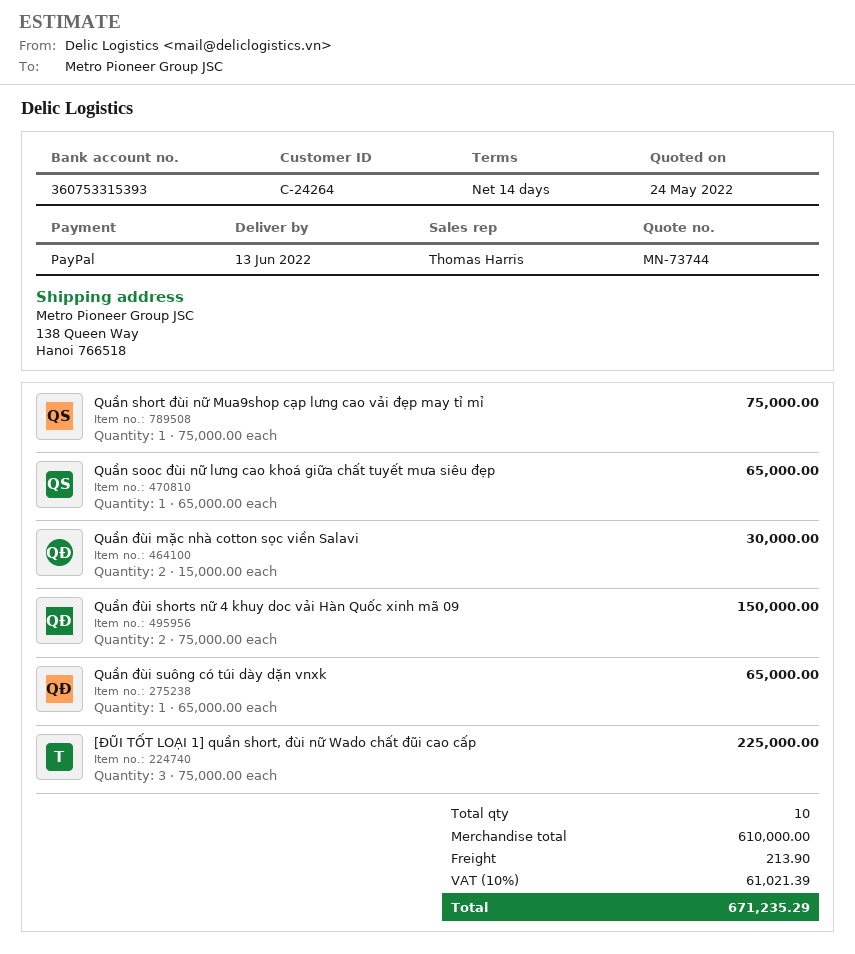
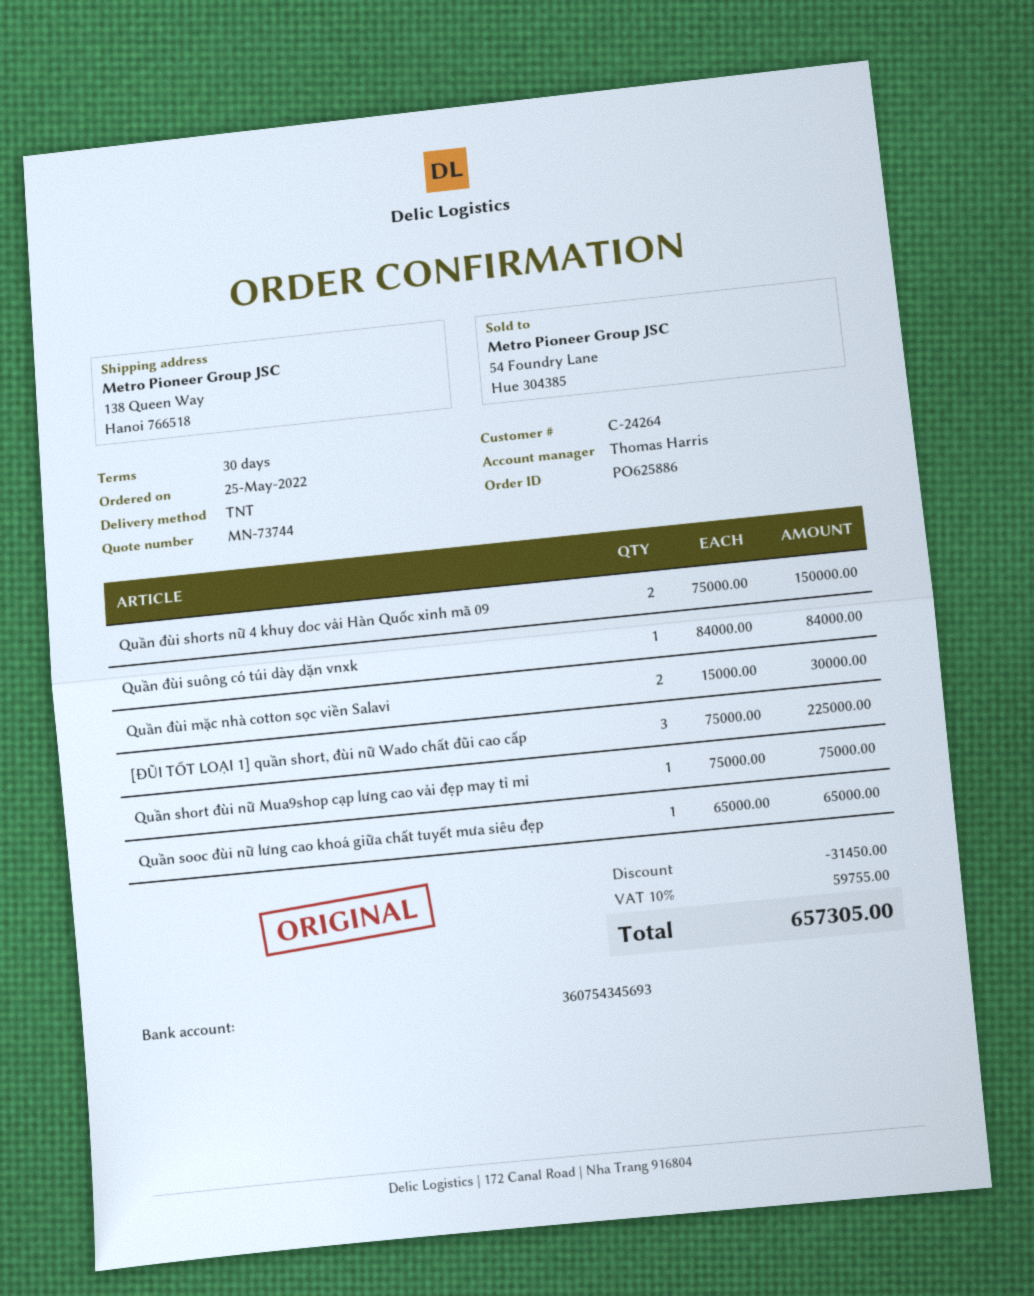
payment terms: 14 days -> 30 days
bank account: 360753315393 -> 360754345693
Quần đùi suông có túi dày dặn vnxk: 1 x 65000.00 = 65000.00 -> 1 x 84000.00 = 84000.00
discount: none -> 31450.00
shipping: 213.90 -> none
tax: 10% = 61021.39 -> 10% = 59755.00
total: 671235.29 -> 657305.00

